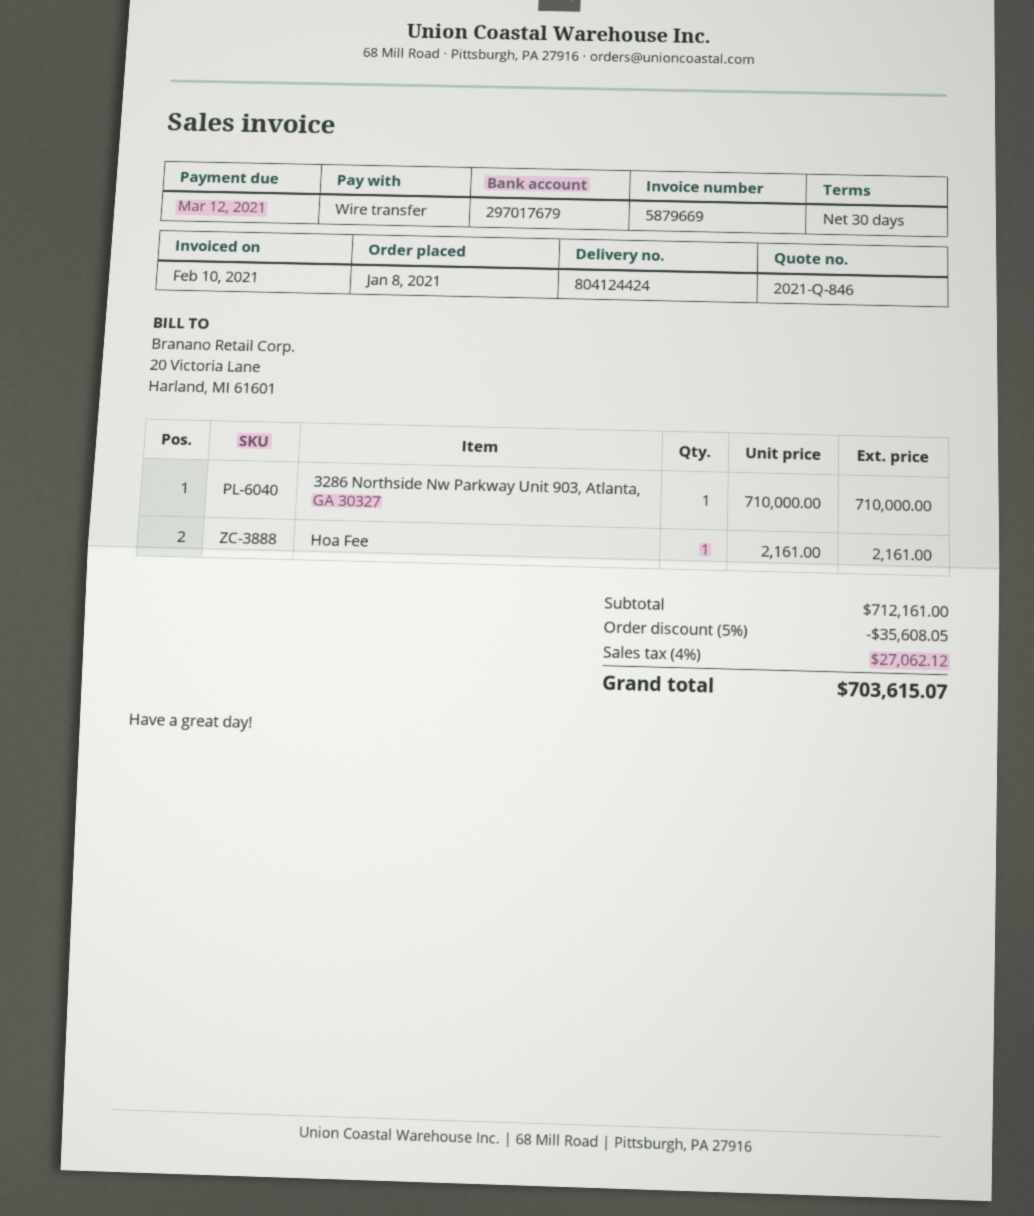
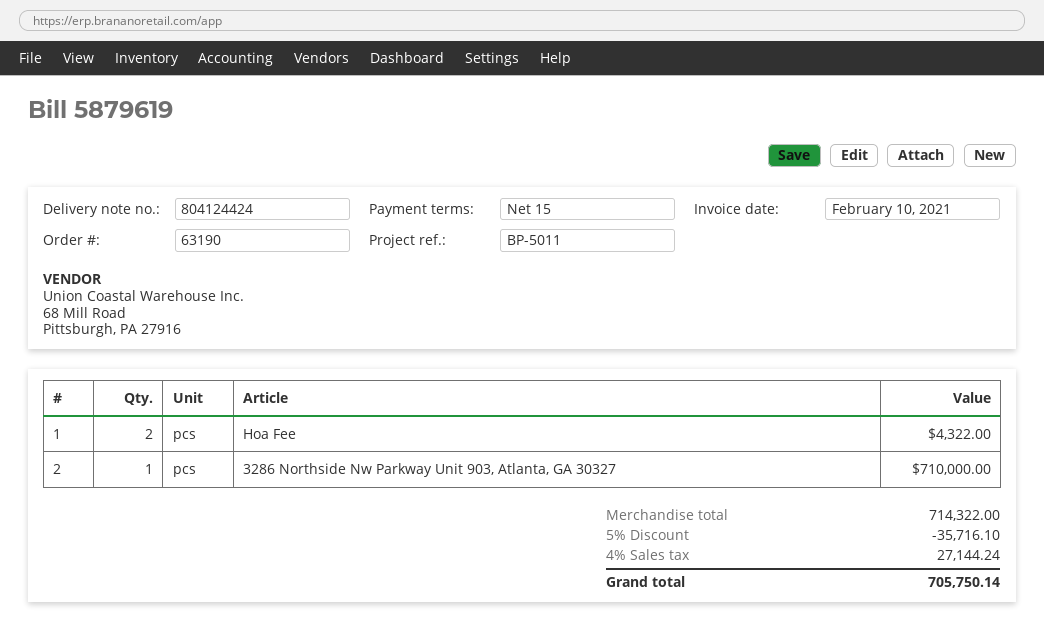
invoice number: 5879669 -> 5879619
payment terms: 30 days -> 15 days
Hoa Fee: 1 for 2161.00 -> 2 for 4322.00
subtotal: 712161.00 -> 714322.00
discount: 5% = 35608.05 -> 5% = 35716.10
tax: 4% = 27062.12 -> 4% = 27144.24
total: 703615.07 -> 705750.14

